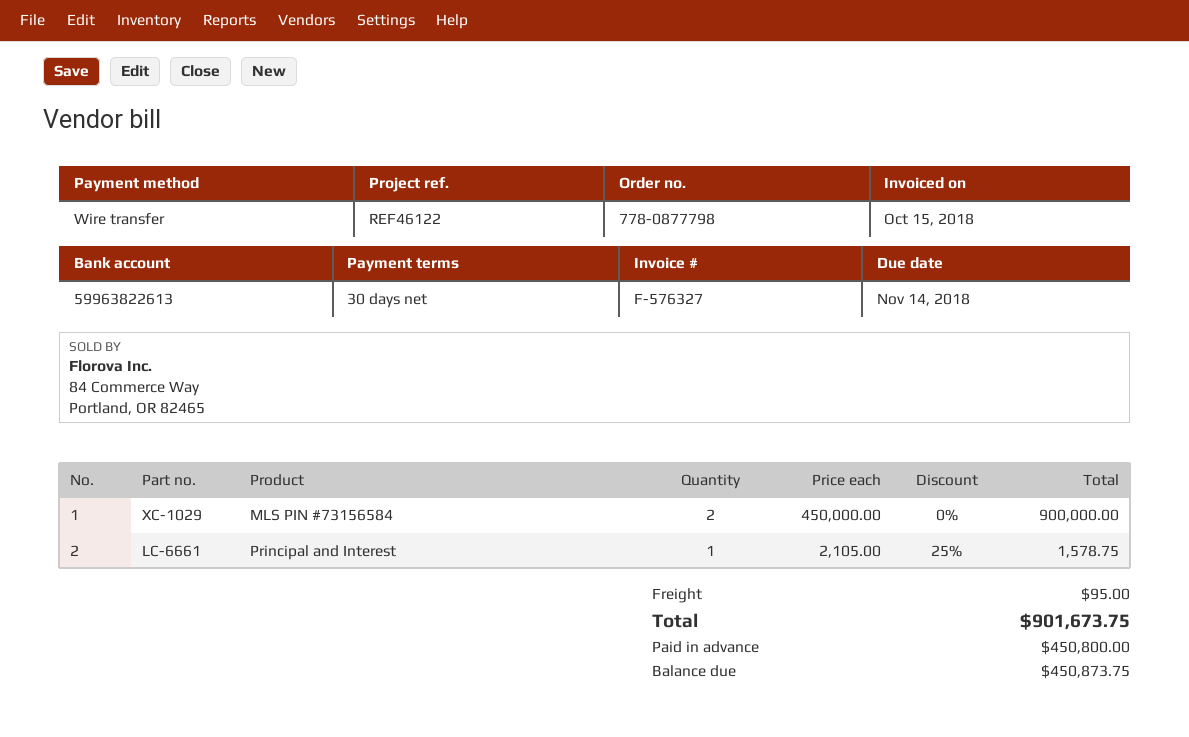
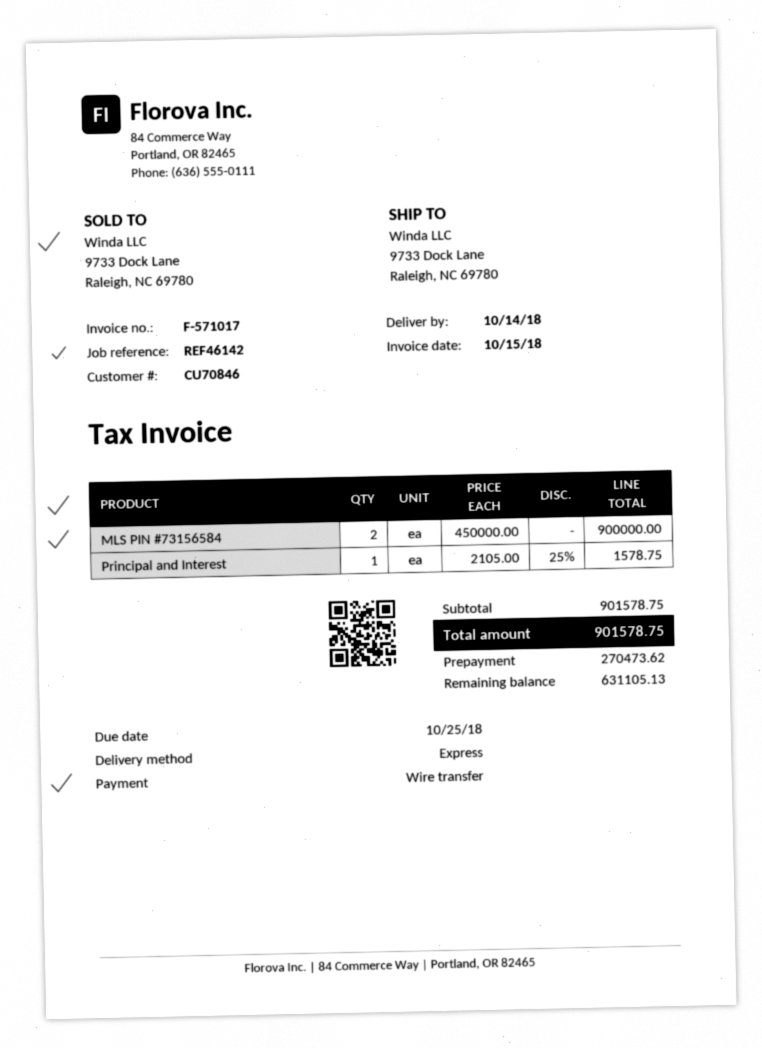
invoice number: F-576327 -> F-571017
due date: 2018-11-14 -> 2018-10-25
reference: REF46122 -> REF46142
shipping: 95.00 -> none
total: 901673.75 -> 901578.75
deposit: 450800.00 -> 270473.62
balance: 450873.75 -> 631105.13

